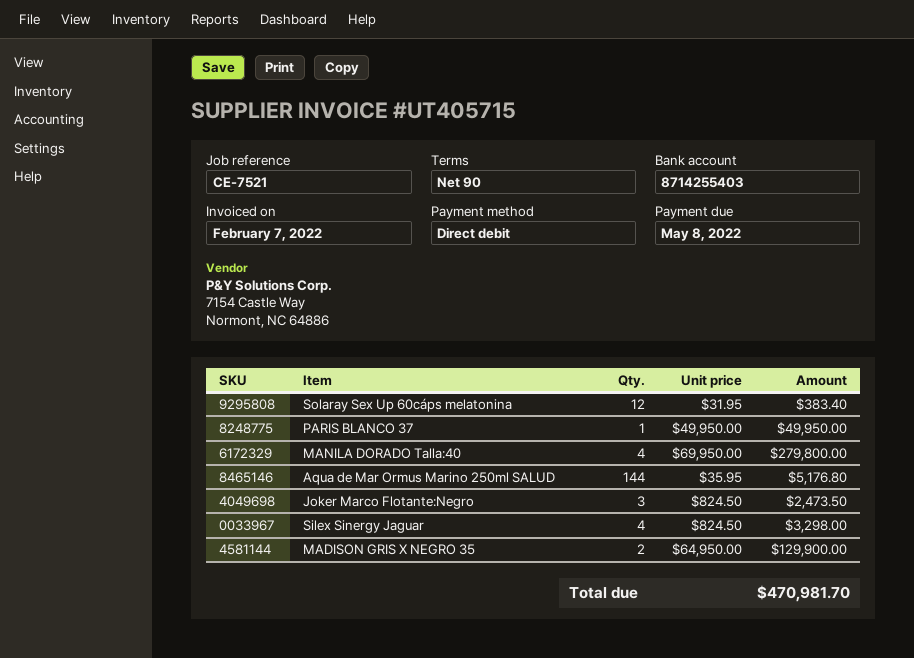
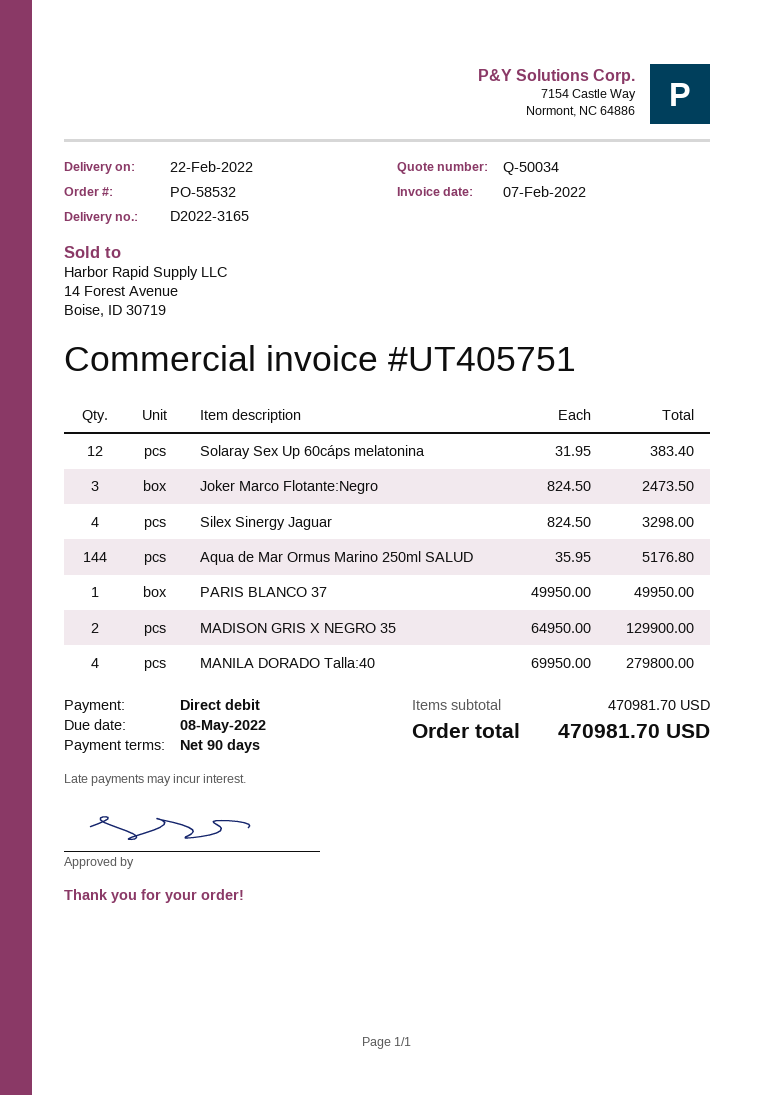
invoice number: UT405715 -> UT405751

